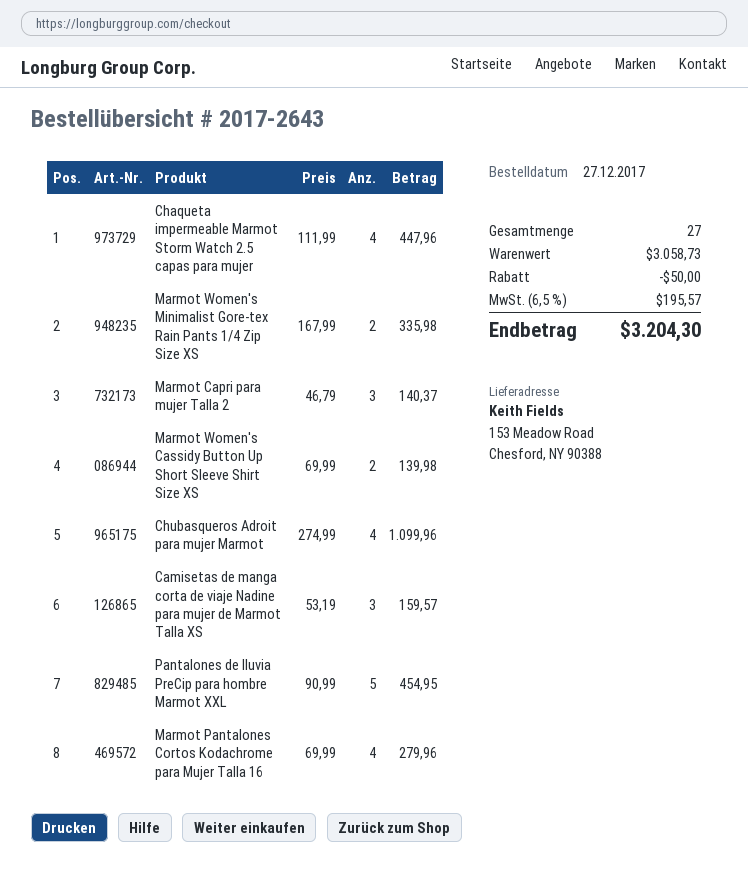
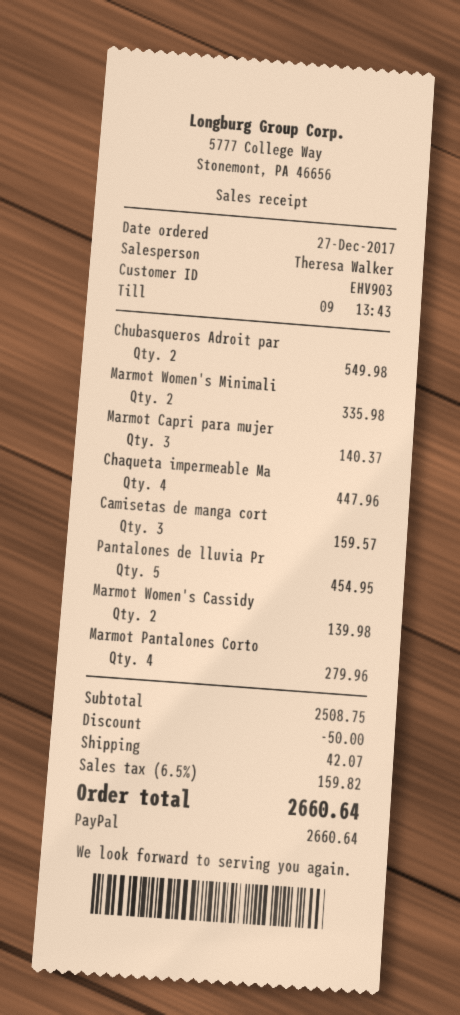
Chubasqueros Adroit para mujer Marmot: 4 for 1099.96 -> 2 for 549.98
subtotal: 3058.73 -> 2508.75
shipping: none -> 42.07
tax: 6.5% = 195.57 -> 6.5% = 159.82
total: 3204.30 -> 2660.64

